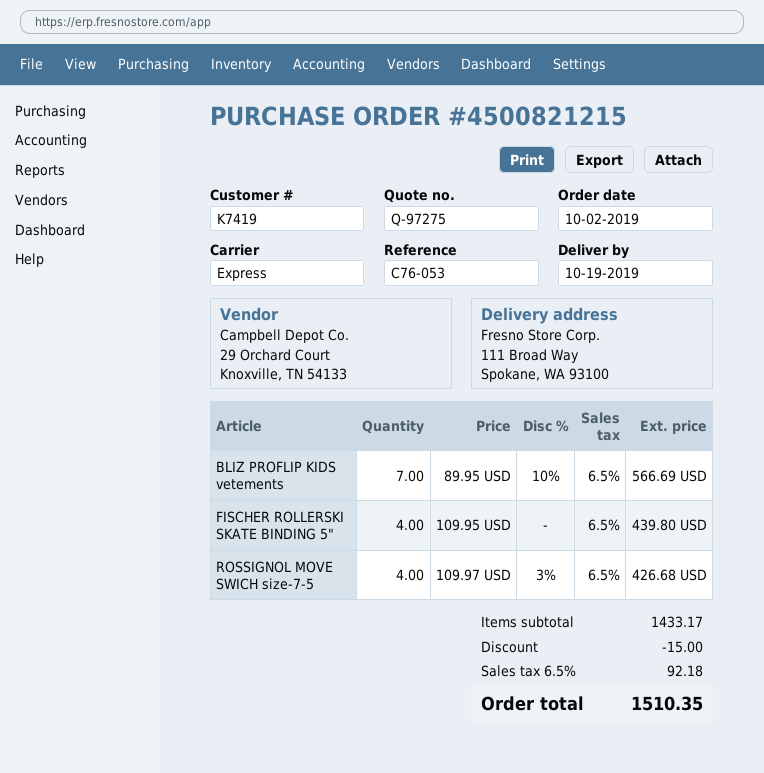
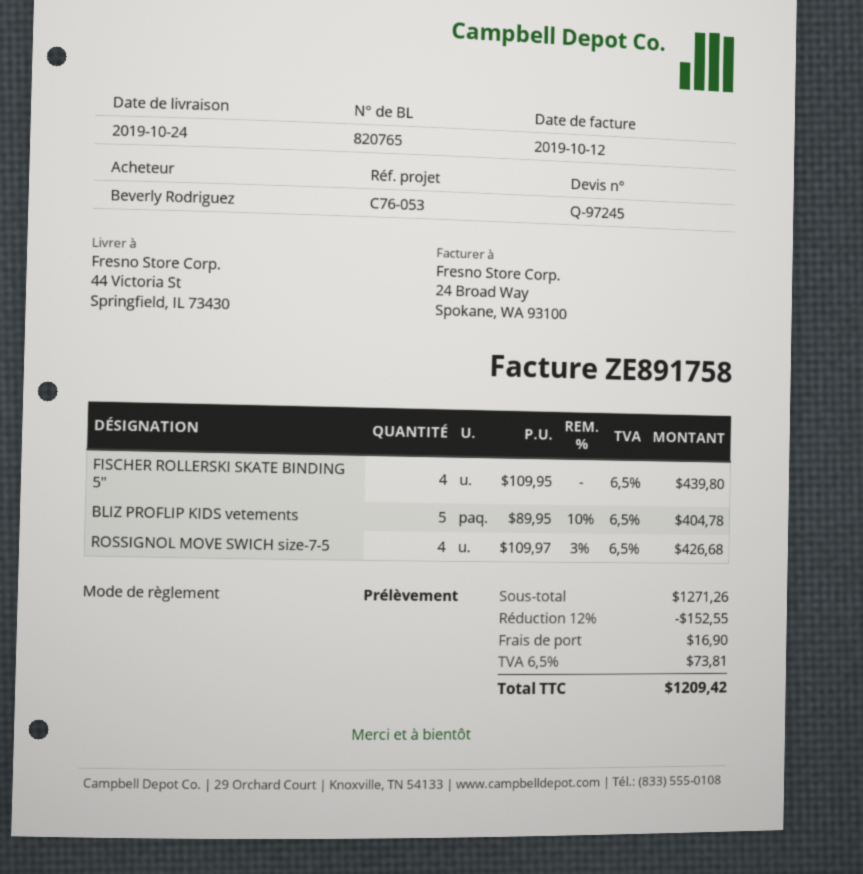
quote number: Q-97275 -> Q-97245
delivery date: 2019-10-19 -> 2019-10-24
ship to: 111 Broad Way, Spokane, WA 93100 -> 44 Victoria St, Springfield, IL 73430
BLIZ PROFLIP KIDS vetements: 7 x 89.95 - 10% = 566.69 -> 5 x 89.95 - 10% = 404.78
subtotal: 1433.17 -> 1271.26
discount: 15.00 -> 152.55
shipping: none -> 16.90
tax: 6.5% = 92.18 -> 6.5% = 73.81
total: 1510.35 -> 1209.42

